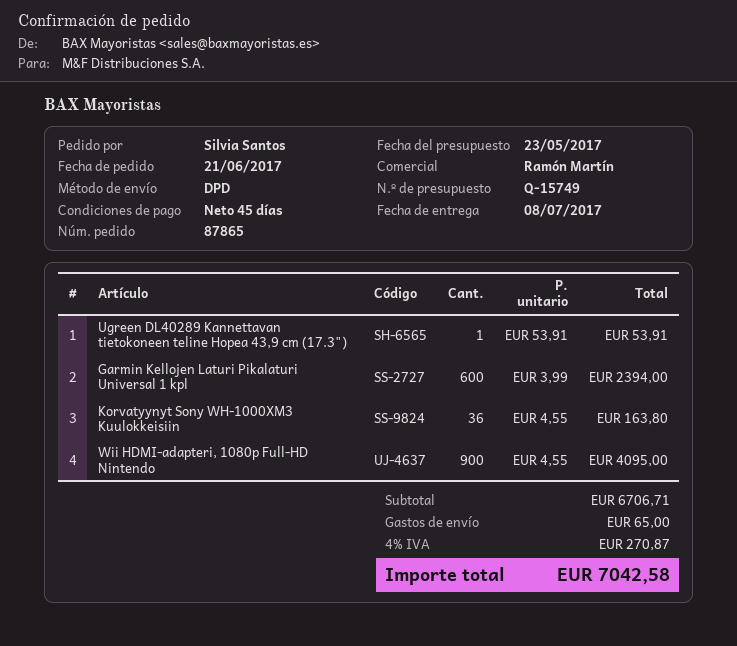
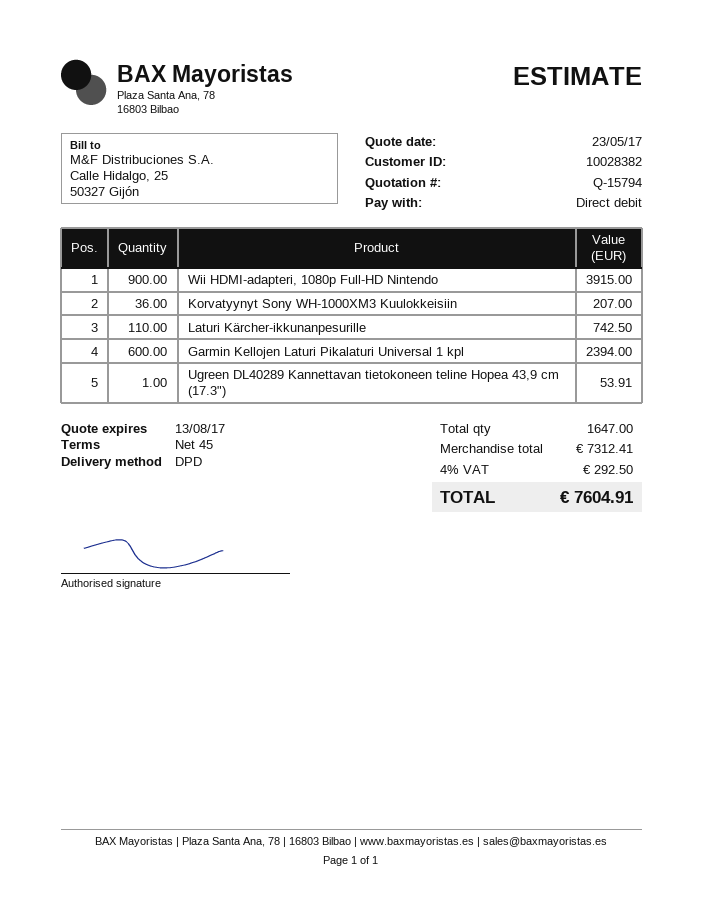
quote number: Q-15749 -> Q-15794
Korvatyynyt Sony WH-1000XM3 Kuulokkeisiin: 36 for 163.80 -> 36 for 207.00
Wii HDMI-adapteri, 1080p Full-HD Nintendo: 900 for 4095.00 -> 900 for 3915.00
Laturi Kärcher-ikkunanpesurille: none -> 110 for 742.50
subtotal: 6706.71 -> 7312.41
shipping: 65.00 -> none
tax: 4% = 270.87 -> 4% = 292.50
total: 7042.58 -> 7604.91

